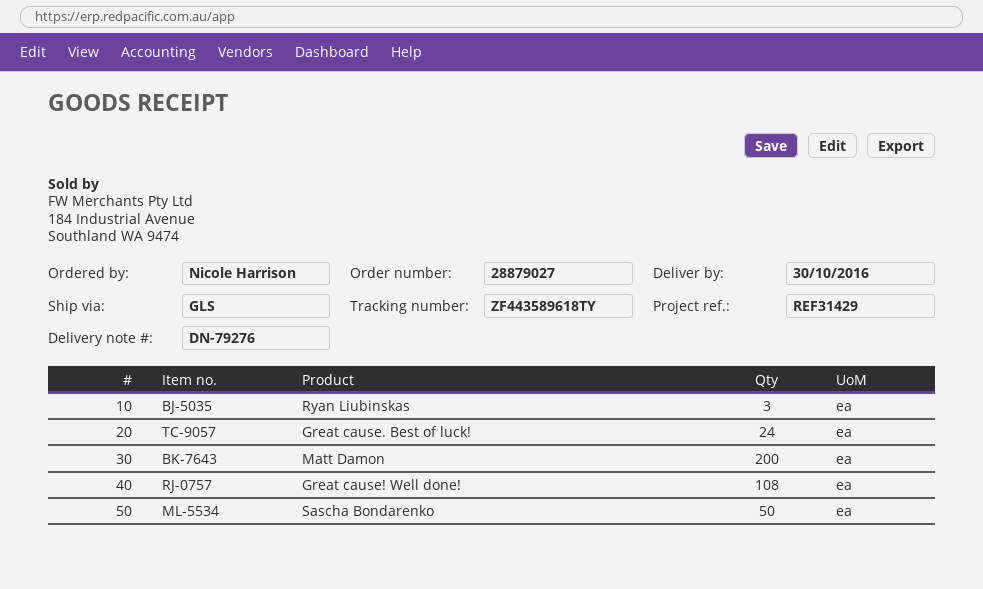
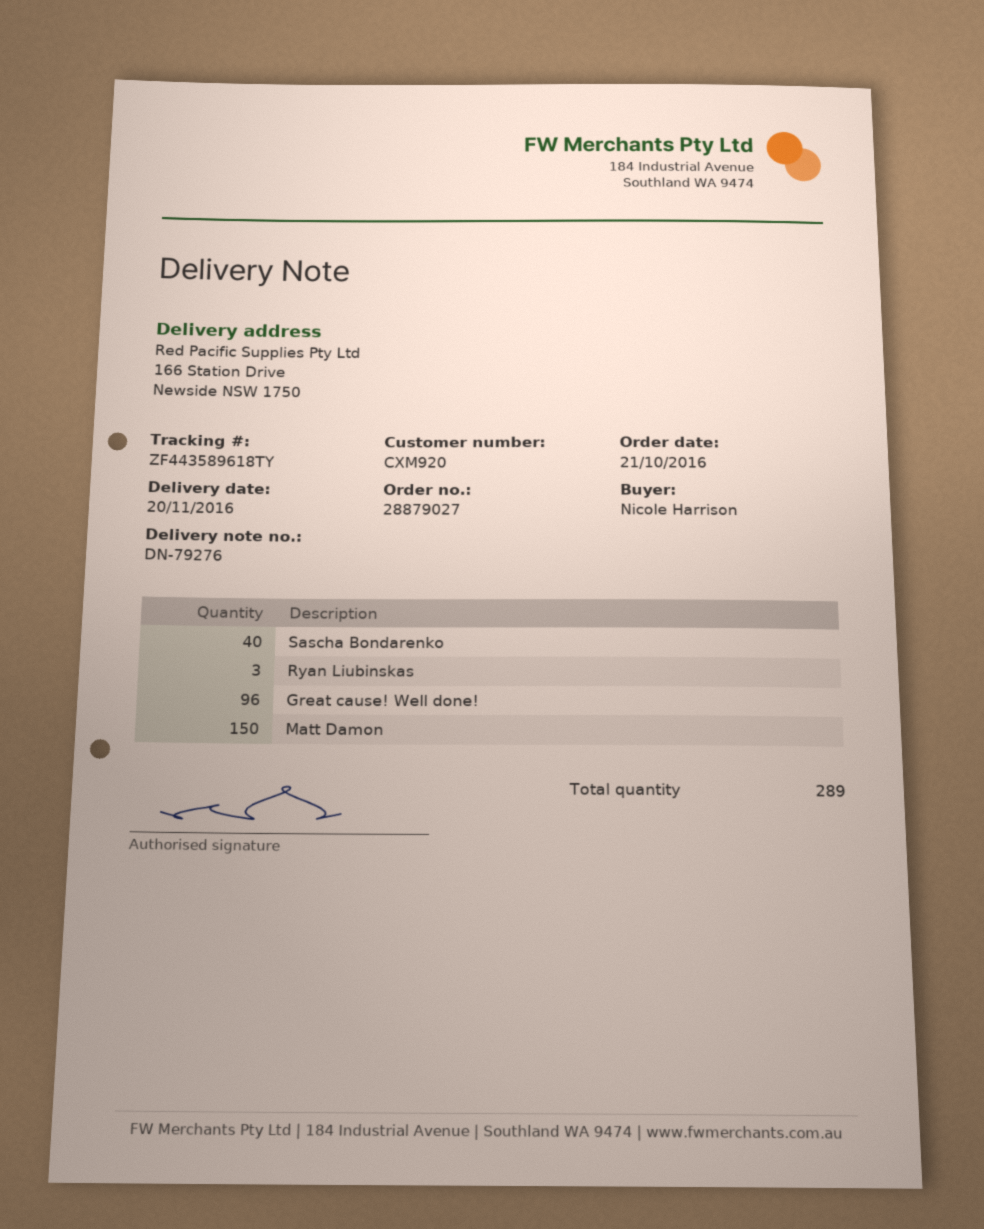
delivery date: 2016-10-30 -> 2016-11-20
Great cause. Best of luck!: 24 -> none
Matt Damon: 200 -> 150
Great cause! Well done!: 108 -> 96
Sascha Bondarenko: 50 -> 40

